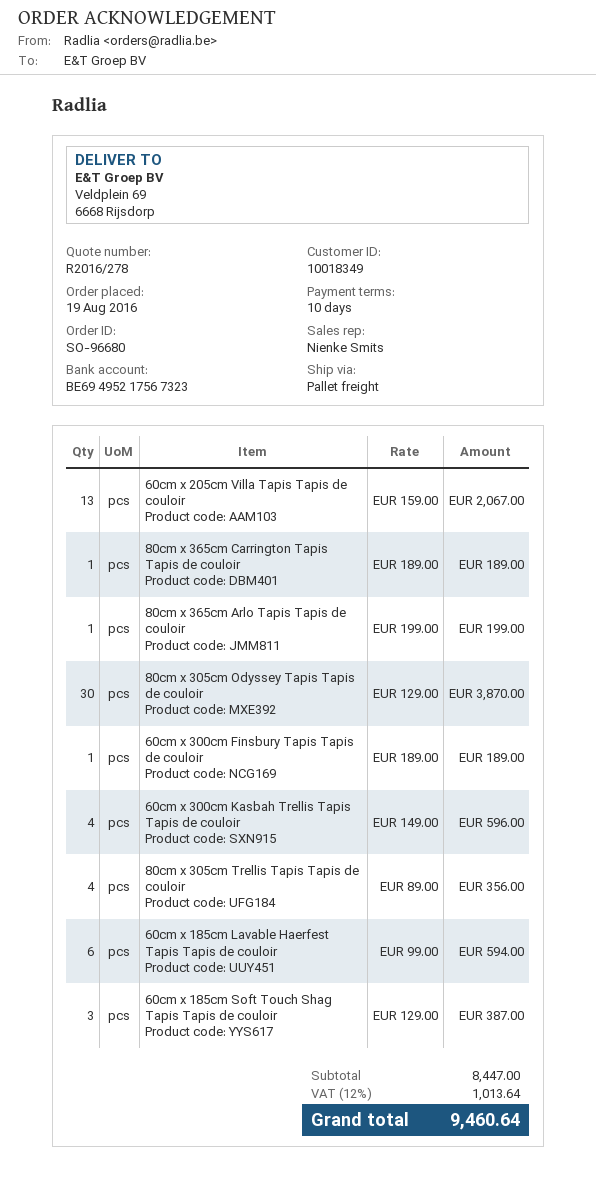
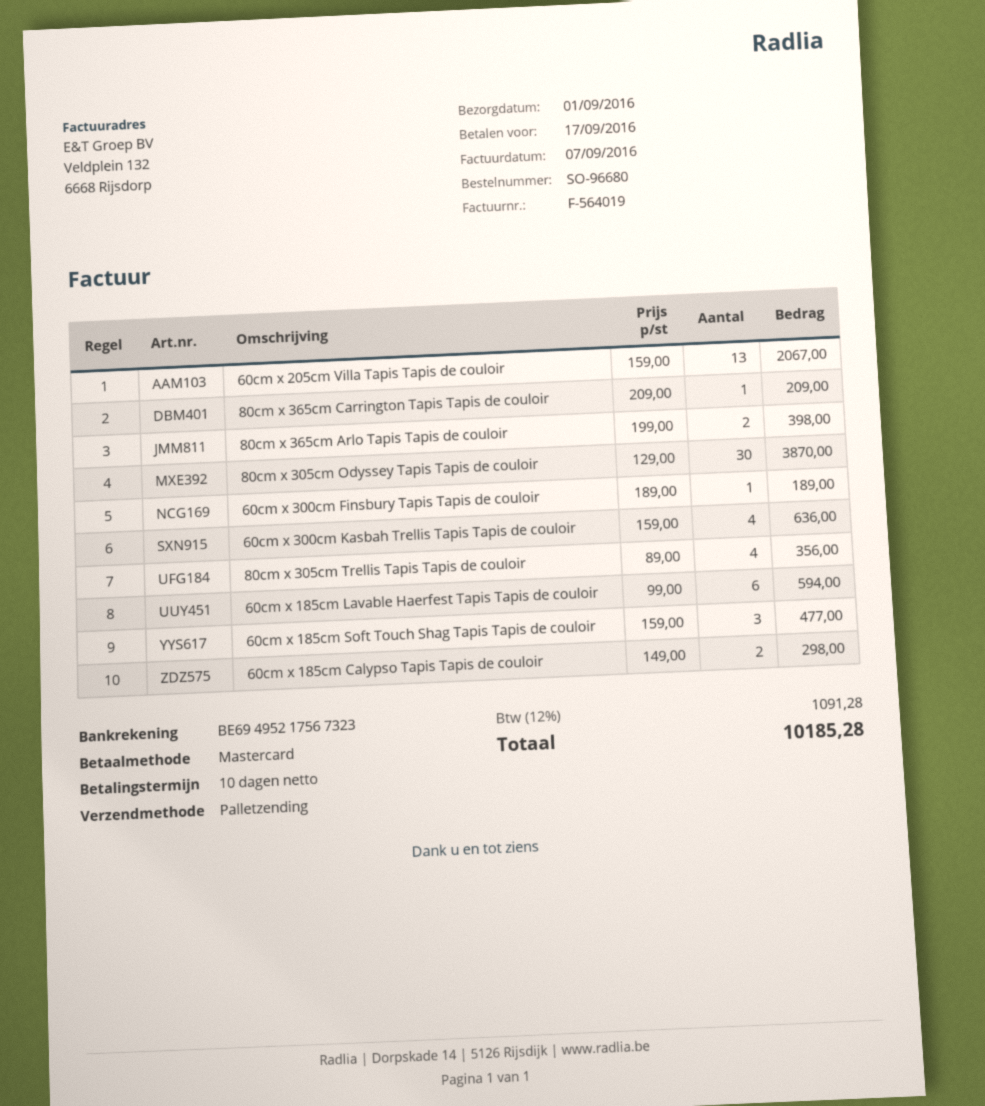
80cm x 365cm Carrington Tapis Tapis de couloir: 1 x 189.00 = 189.00 -> 1 x 209.00 = 209.00
80cm x 365cm Arlo Tapis Tapis de couloir: 1 x 199.00 = 199.00 -> 2 x 199.00 = 398.00
60cm x 300cm Kasbah Trellis Tapis Tapis de couloir: 4 x 149.00 = 596.00 -> 4 x 159.00 = 636.00
60cm x 185cm Soft Touch Shag Tapis Tapis de couloir: 3 x 129.00 = 387.00 -> 3 x 159.00 = 477.00
60cm x 185cm Calypso Tapis Tapis de couloir: none -> 2 x 149.00 = 298.00
tax: 12% = 1013.64 -> 12% = 1091.28
total: 9460.64 -> 10185.28

